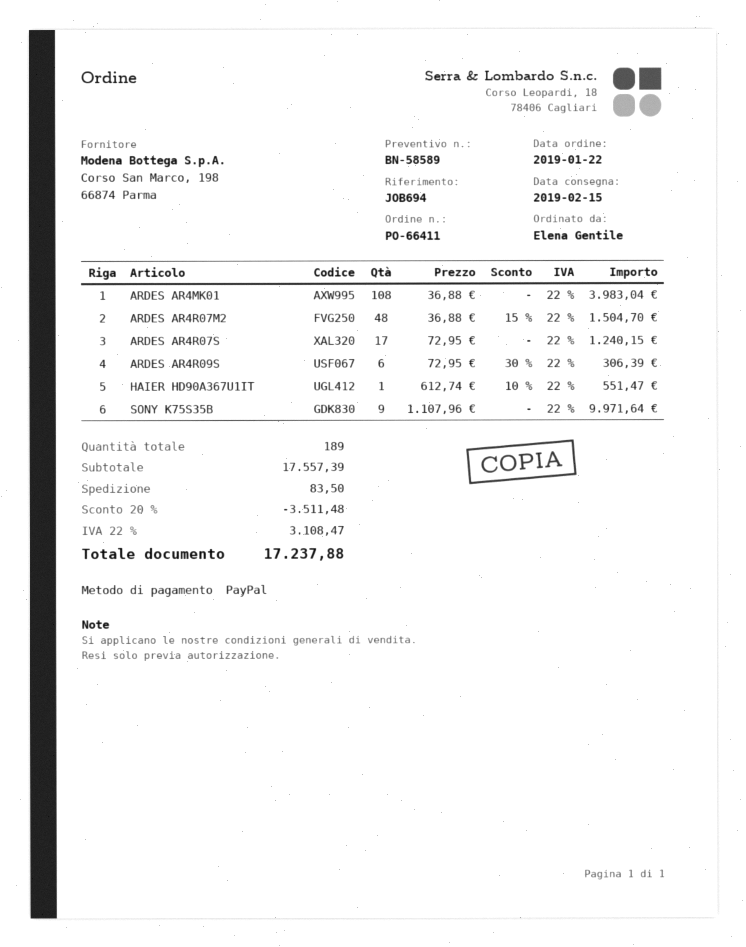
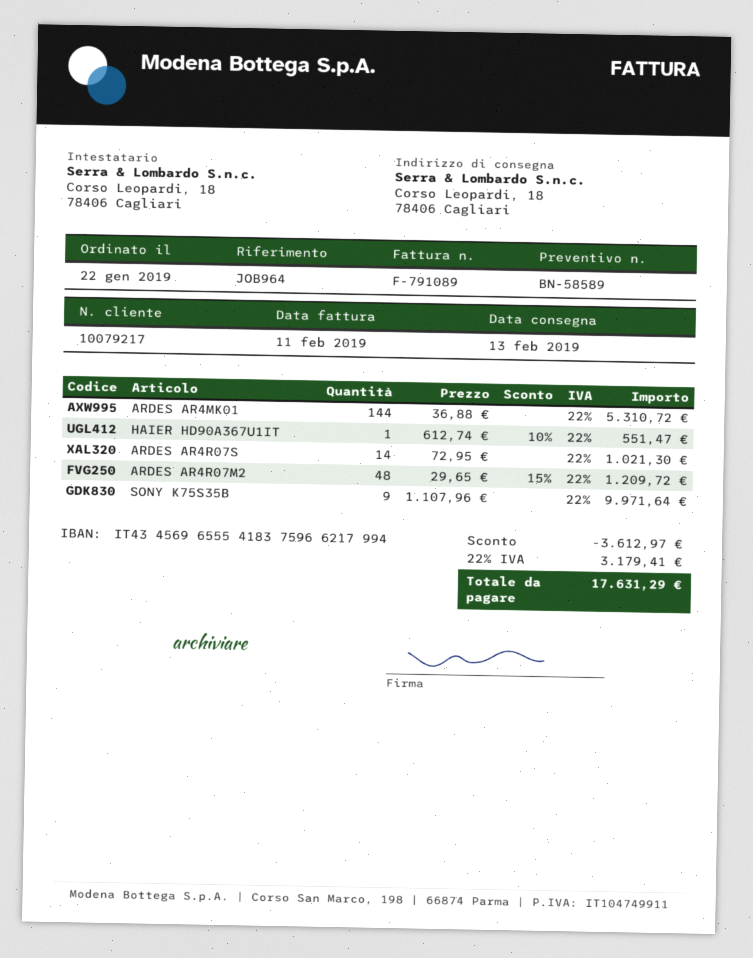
delivery date: 2019-02-15 -> 2019-02-13
reference: JOB694 -> JOB964
ARDES AR4MK01: 108 x 36.88 = 3983.04 -> 144 x 36.88 = 5310.72
ARDES AR4R07M2: 48 x 36.88 - 15% = 1504.70 -> 48 x 29.65 - 15% = 1209.72
ARDES AR4R07S: 17 x 72.95 = 1240.15 -> 14 x 72.95 = 1021.30
ARDES AR4R09S: 6 x 72.95 - 30% = 306.39 -> none
discount: 3511.48 -> 3612.97
shipping: 83.50 -> none
tax: 22% = 3108.47 -> 22% = 3179.41
total: 17237.88 -> 17631.29

